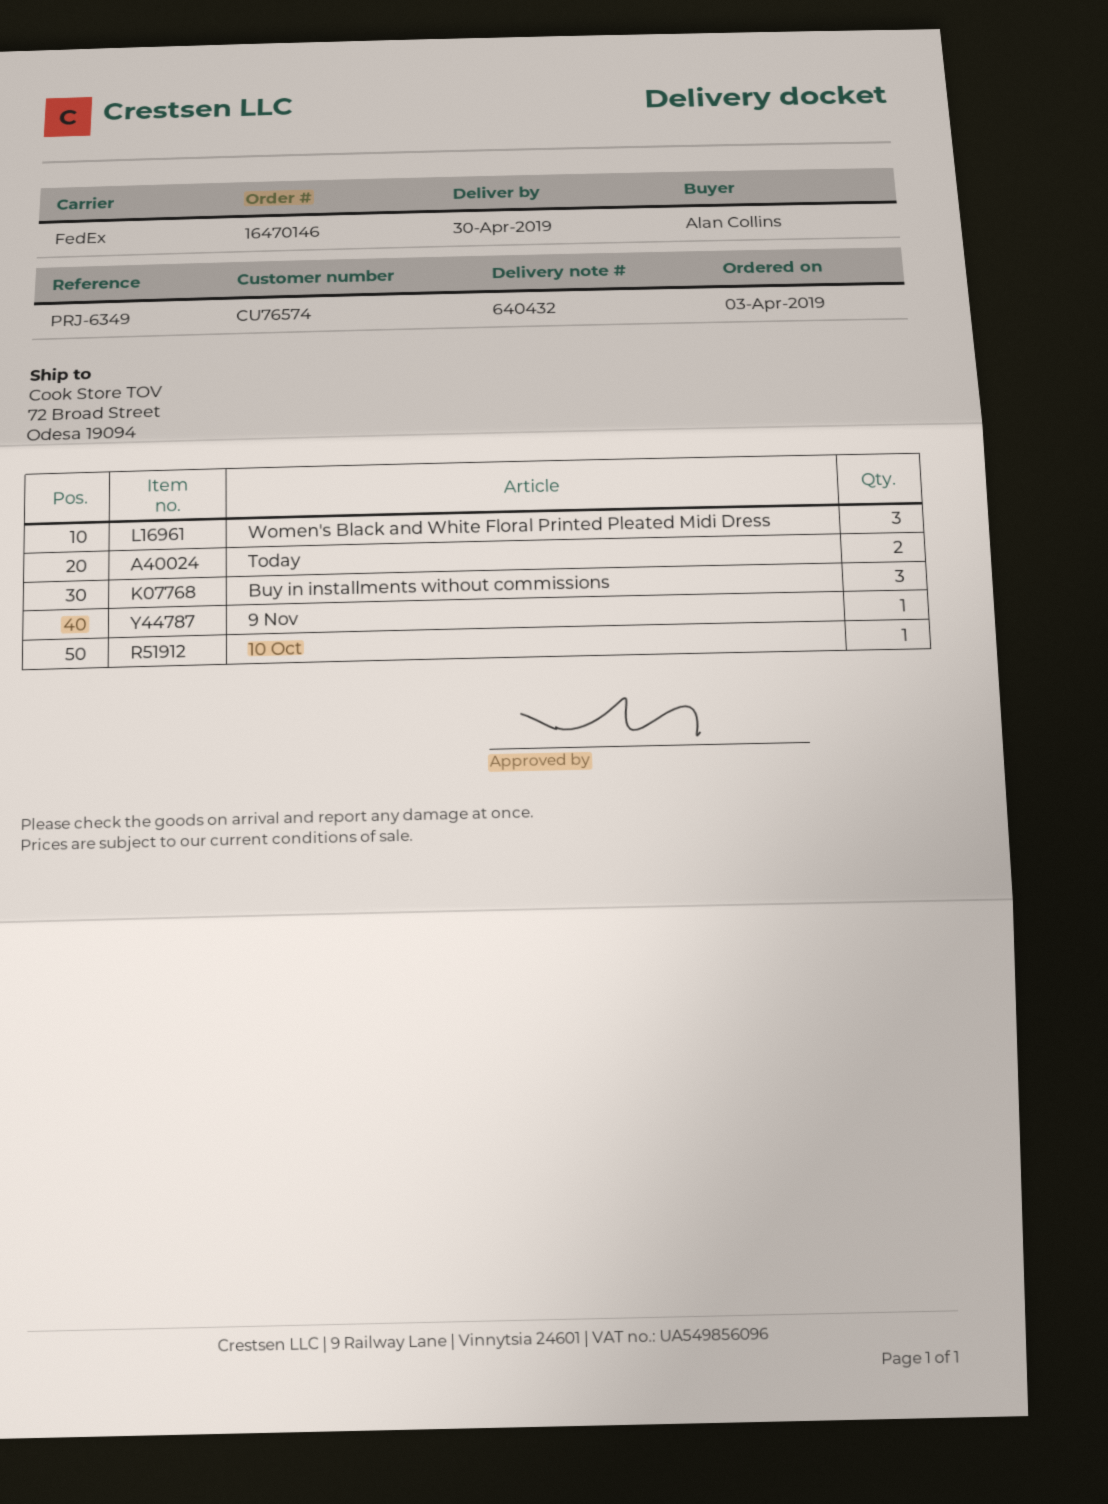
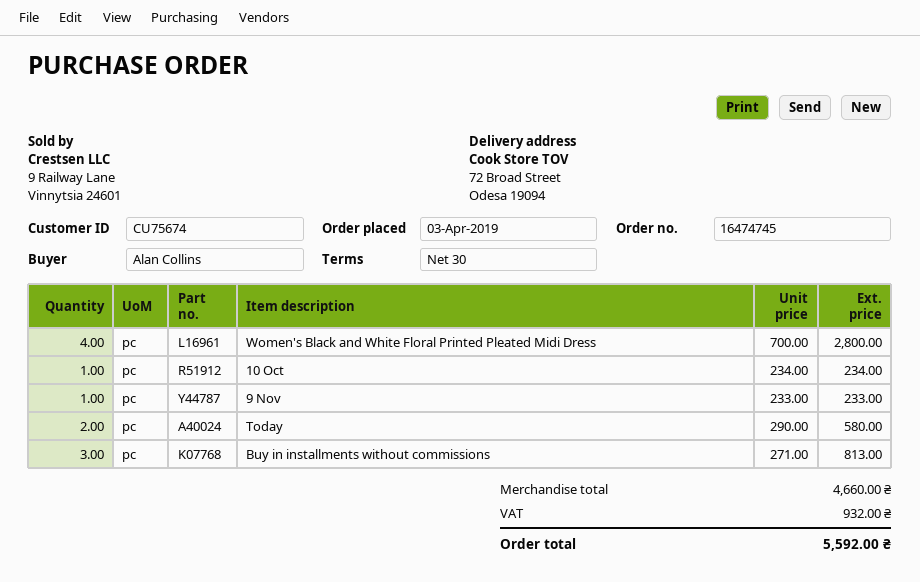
order number: 16470146 -> 16474745
customer number: CU76574 -> CU75674
Women's Black and White Floral Printed Pleated Midi Dress: 3 -> 4

